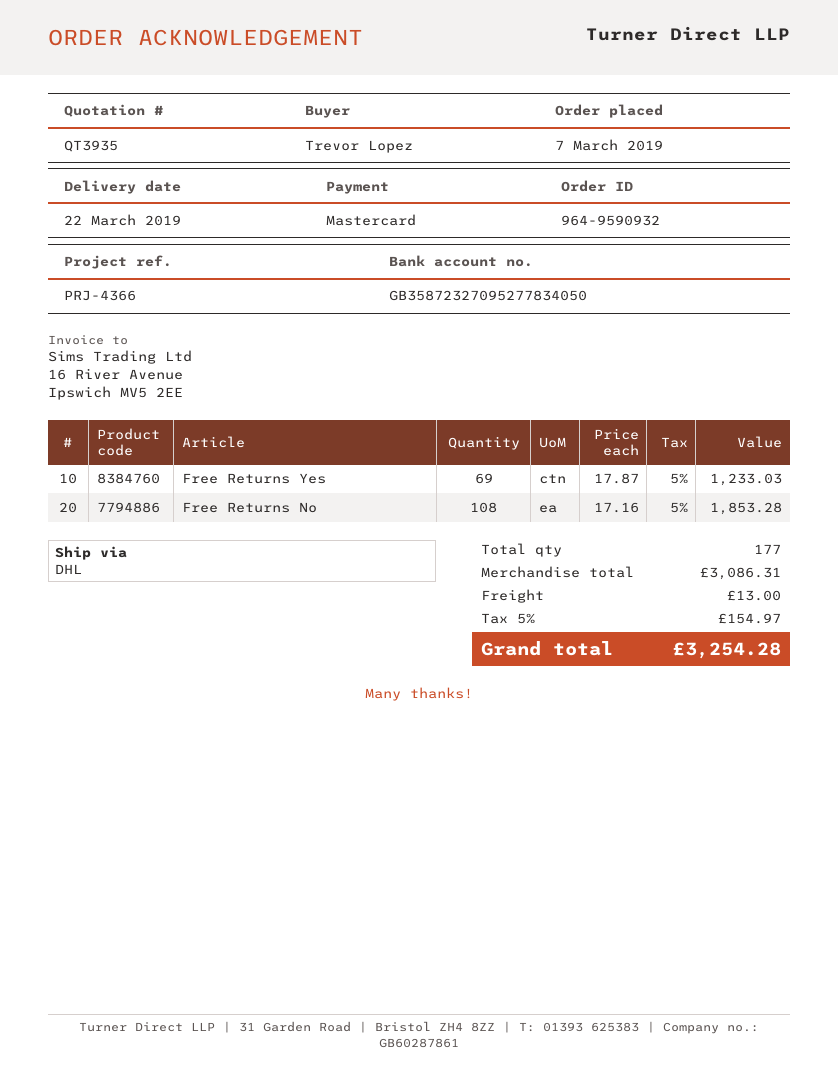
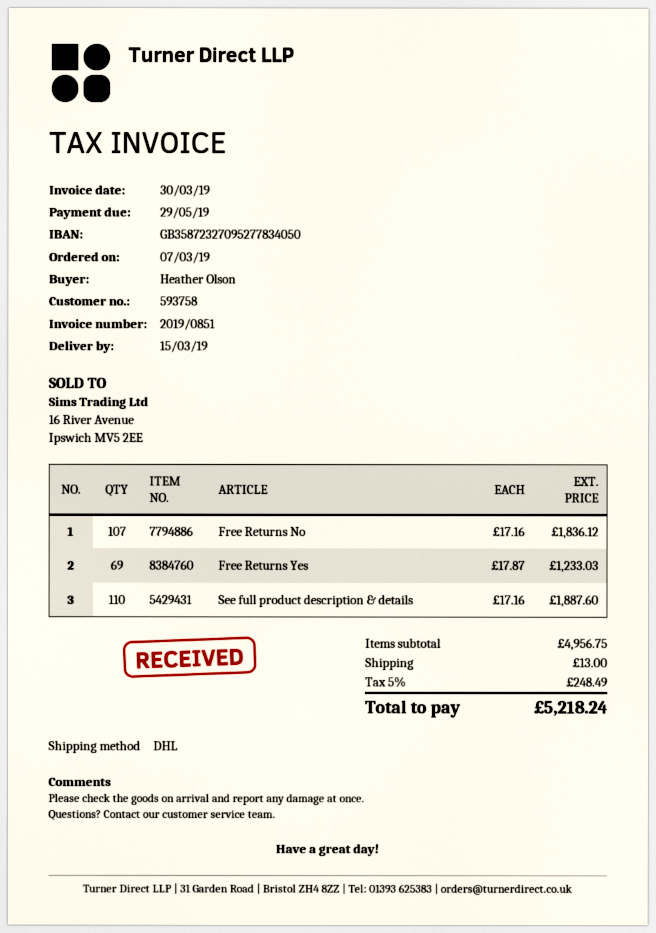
delivery date: 2019-03-22 -> 2019-03-15
ordered by: Trevor Lopez -> Heather Olson
Free Returns No: 108 x 17.16 = 1853.28 -> 107 x 17.16 = 1836.12
See full product description & details: none -> 110 x 17.16 = 1887.60
subtotal: 3086.31 -> 4956.75
tax: 5% = 154.97 -> 5% = 248.49
total: 3254.28 -> 5218.24

